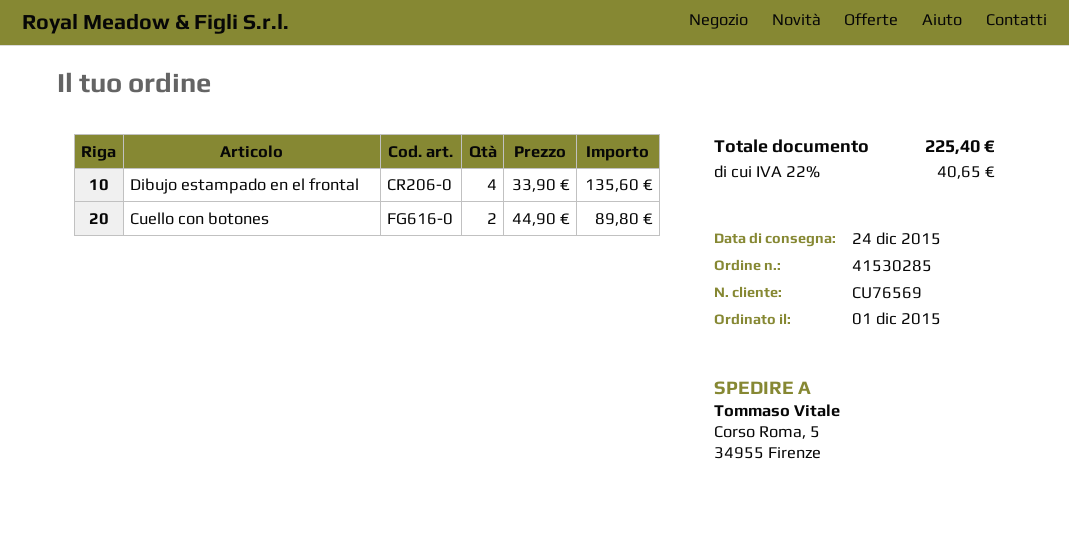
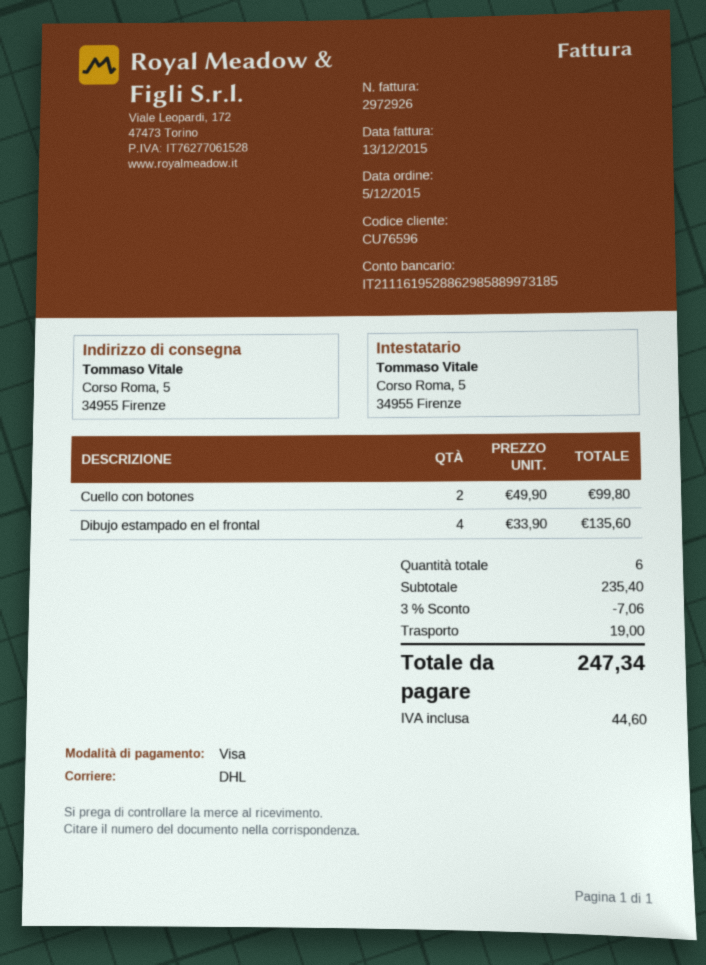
order date: 2015-12-01 -> 2015-12-05
customer number: CU76569 -> CU76596
Cuello con botones: 2 x 44.90 = 89.80 -> 2 x 49.90 = 99.80
discount: none -> 3% = 7.06
shipping: none -> 19.00
tax: 40.65 -> 44.60
total: 225.40 -> 247.34

